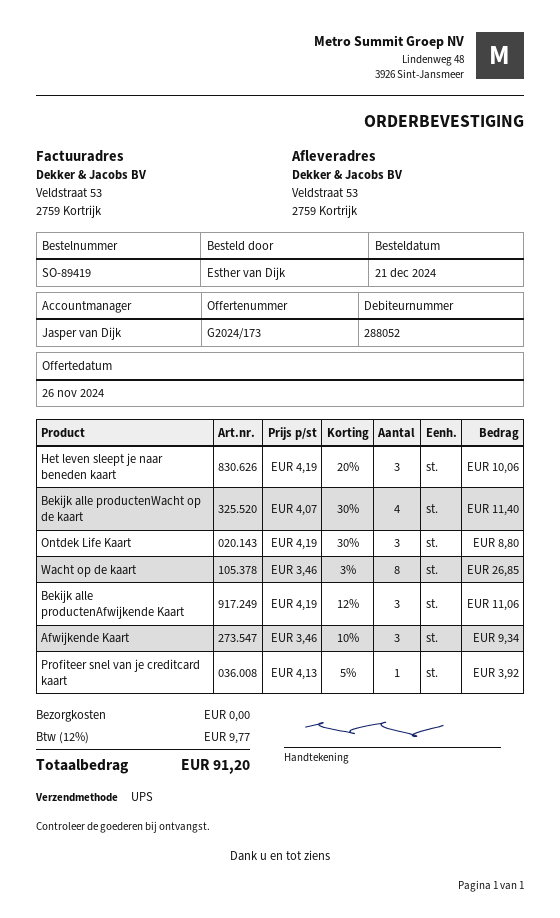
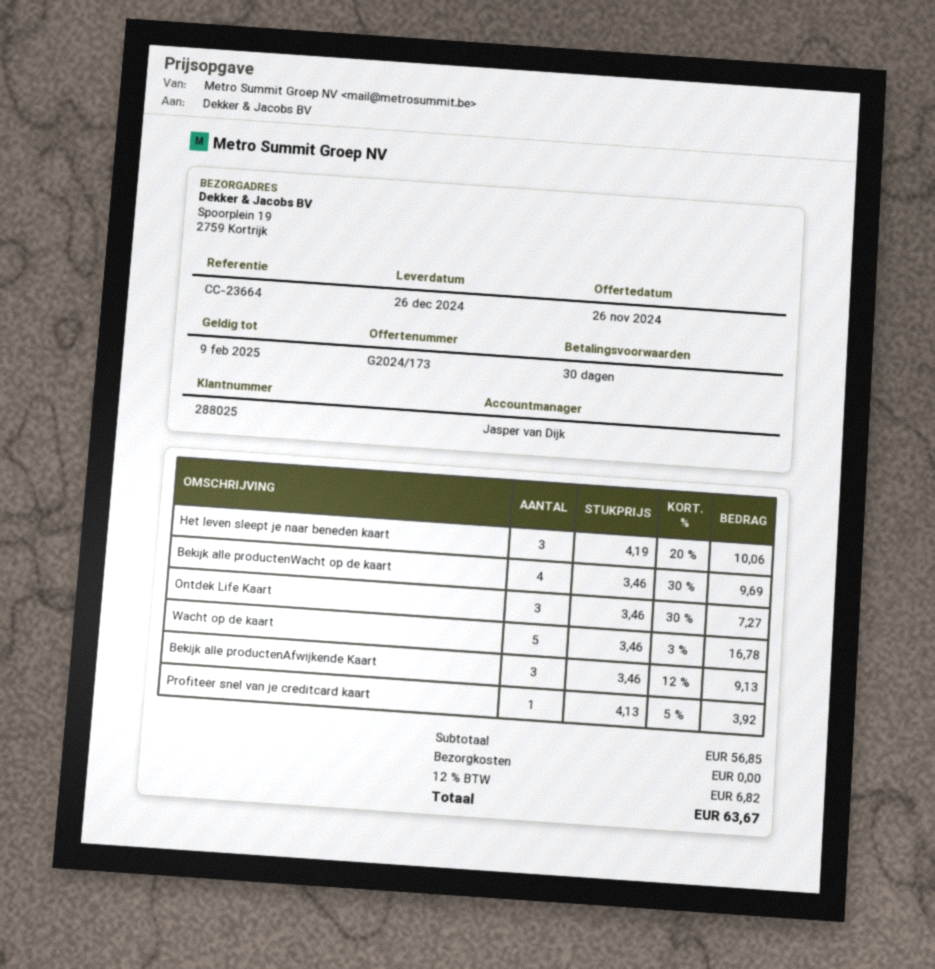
customer number: 288052 -> 288025
ship to: Veldstraat 53, 2759 Kortrijk -> Spoorplein 19, 2759 Kortrijk
Bekijk alle productenWacht op de kaart: 4 x 4.07 - 30% = 11.40 -> 4 x 3.46 - 30% = 9.69
Ontdek Life Kaart: 3 x 4.19 - 30% = 8.80 -> 3 x 3.46 - 30% = 7.27
Wacht op de kaart: 8 x 3.46 - 3% = 26.85 -> 5 x 3.46 - 3% = 16.78
Bekijk alle productenAfwijkende Kaart: 3 x 4.19 - 12% = 11.06 -> 3 x 3.46 - 12% = 9.13
Afwijkende Kaart: 3 x 3.46 - 10% = 9.34 -> none
tax: 12% = 9.77 -> 12% = 6.82
total: 91.20 -> 63.67

